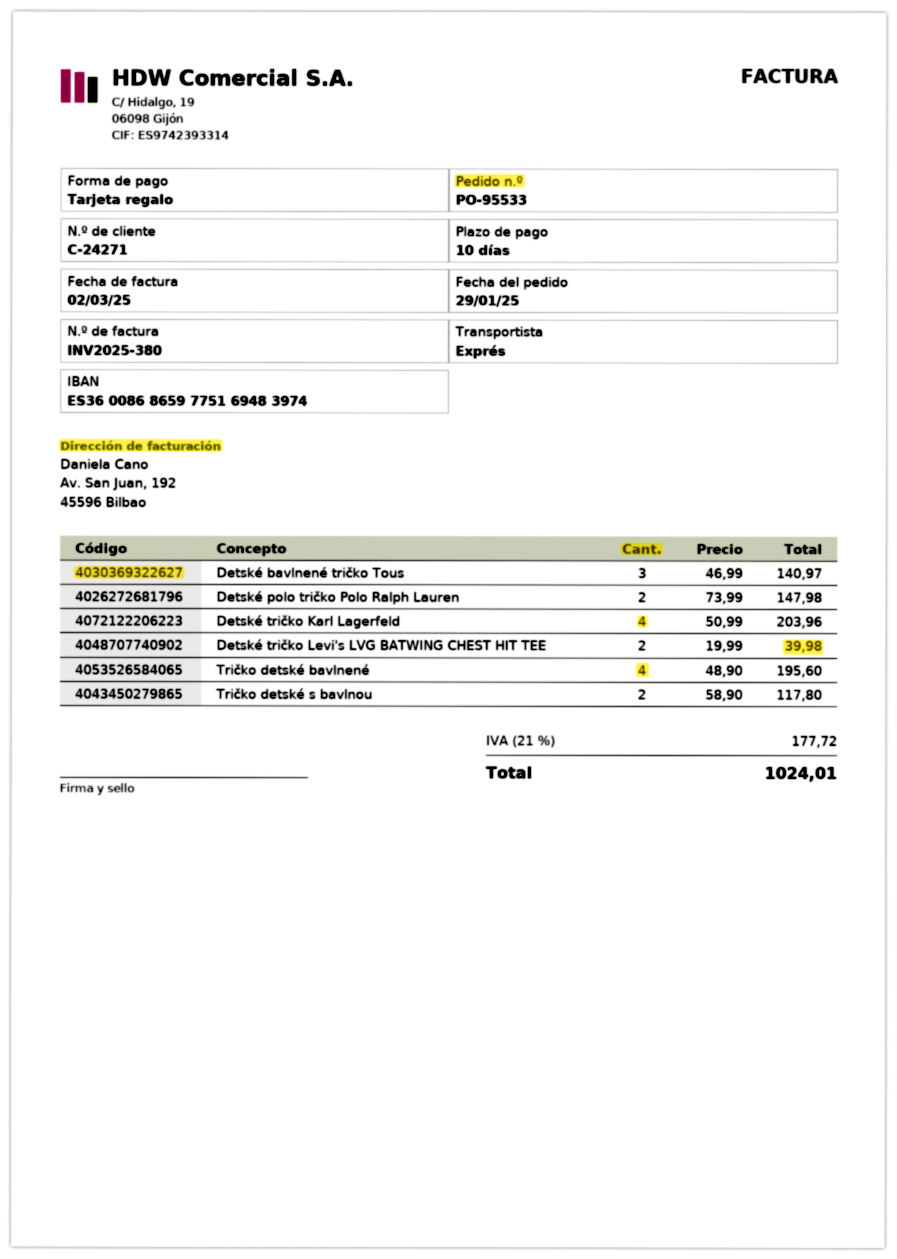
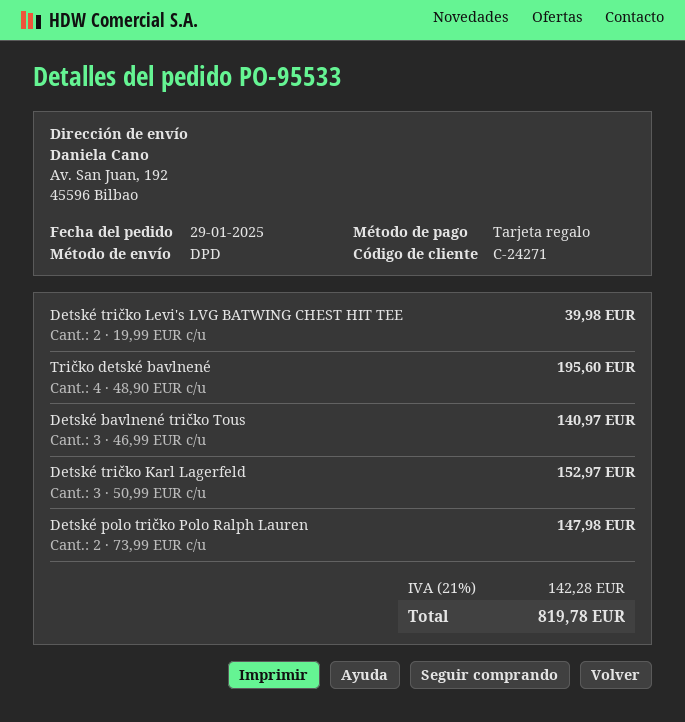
shipping method: express -> DPD
Detské tričko Karl Lagerfeld: 4 x 50.99 = 203.96 -> 3 x 50.99 = 152.97
Tričko detské s bavlnou: 2 x 58.90 = 117.80 -> none
tax: 21% = 177.72 -> 21% = 142.28
total: 1024.01 -> 819.78

